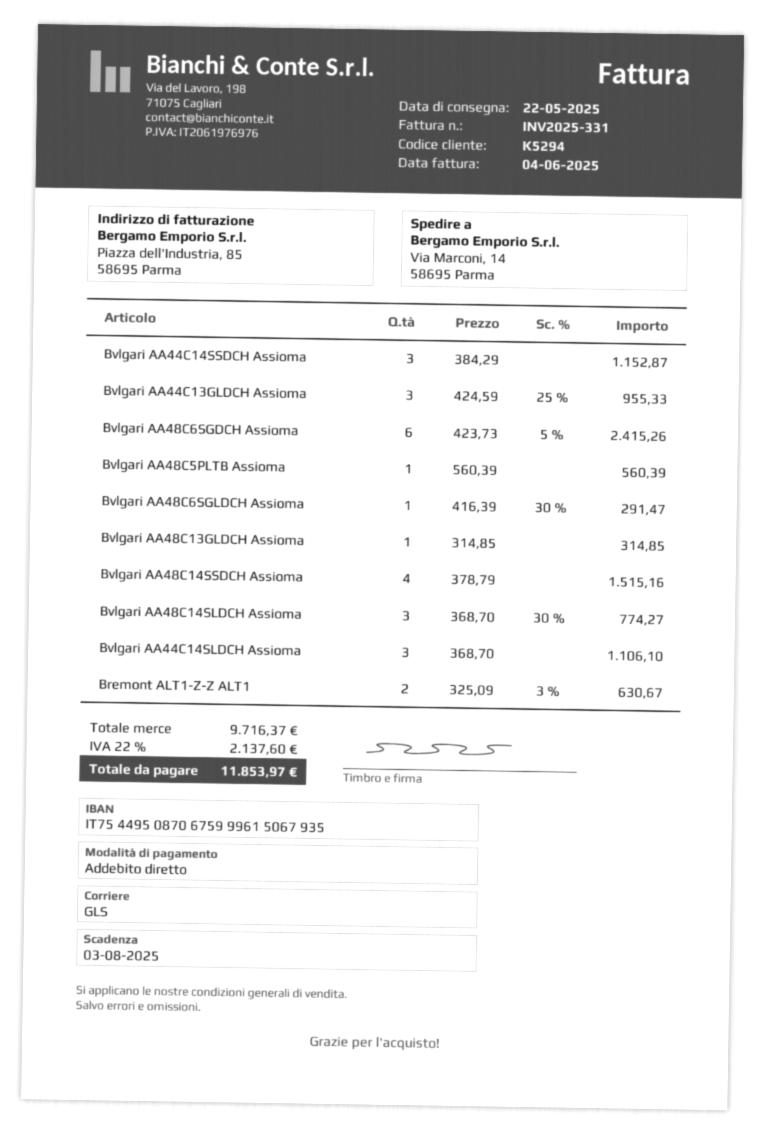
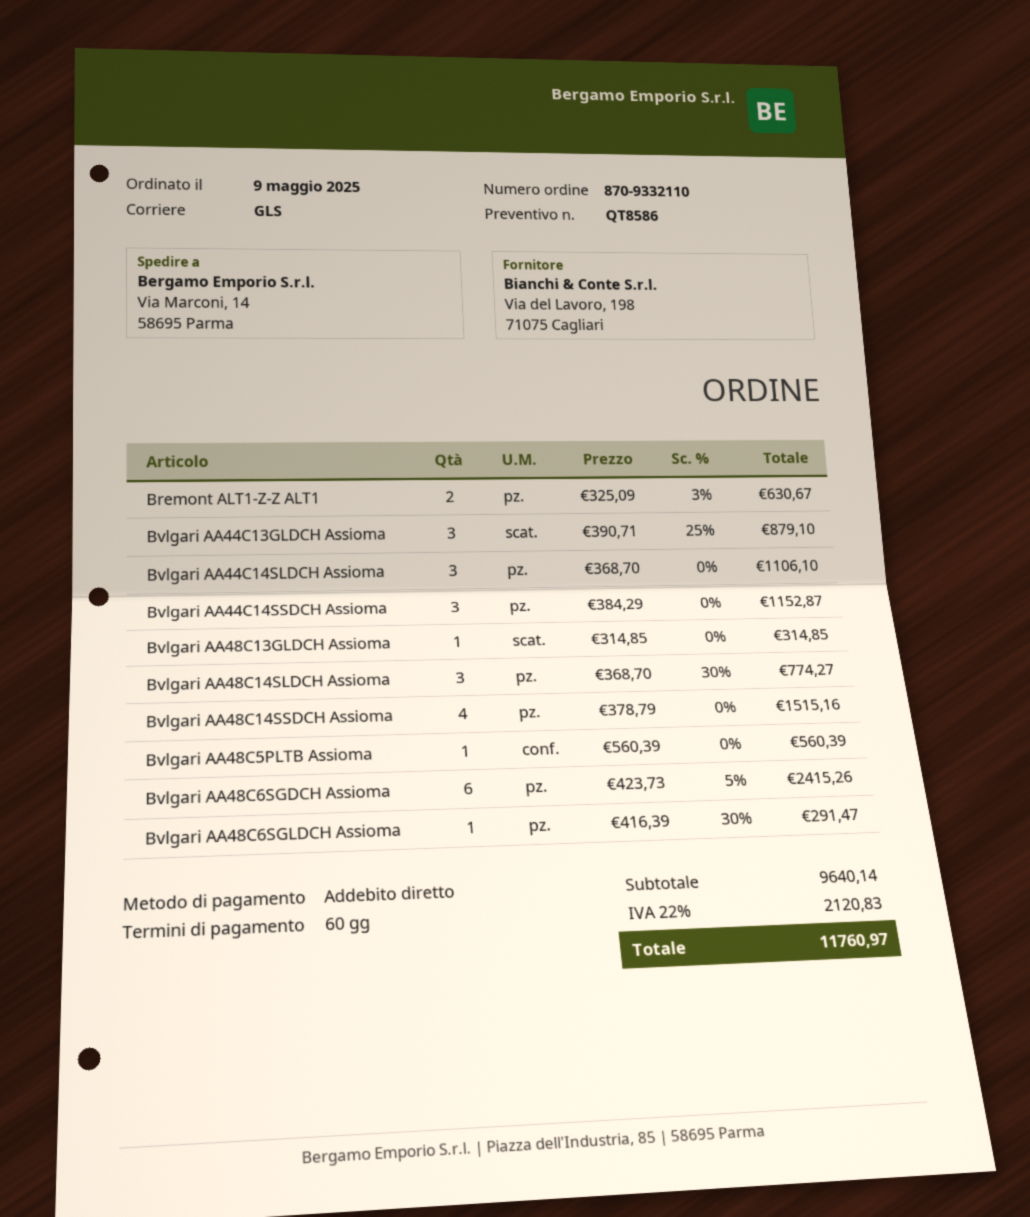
Bvlgari AA44C13GLDCH Assioma: 3 x 424.59 - 25% = 955.33 -> 3 x 390.71 - 25% = 879.10
subtotal: 9716.37 -> 9640.14
tax: 22% = 2137.60 -> 22% = 2120.83
total: 11853.97 -> 11760.97

